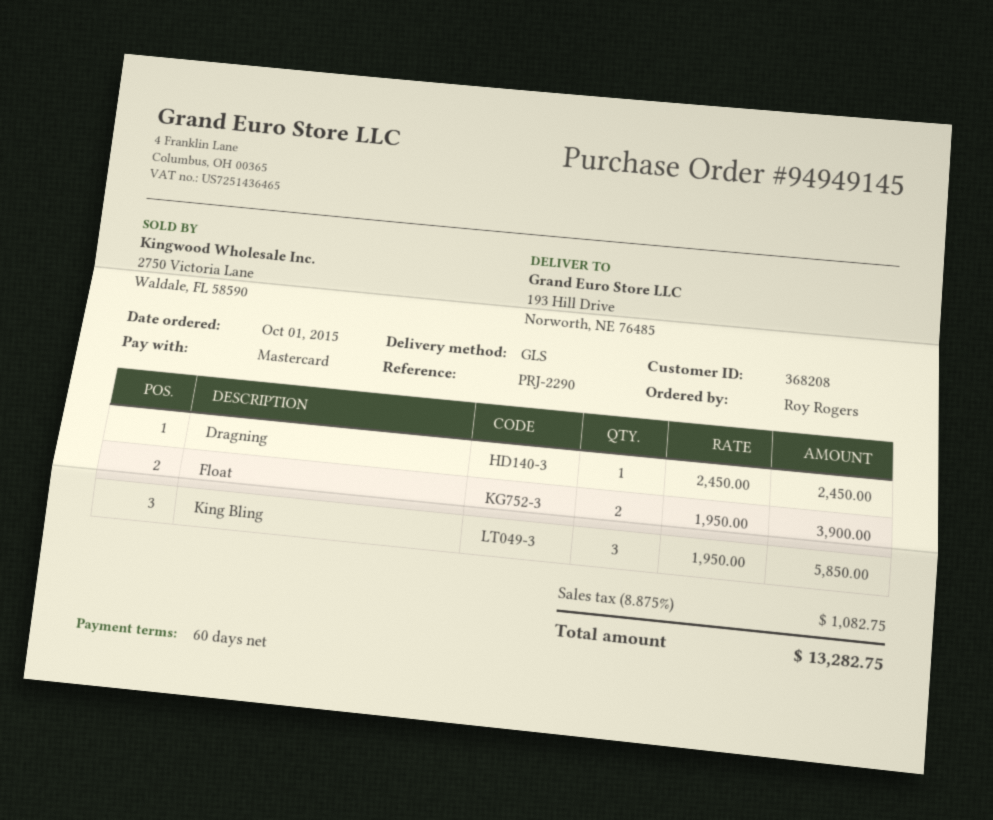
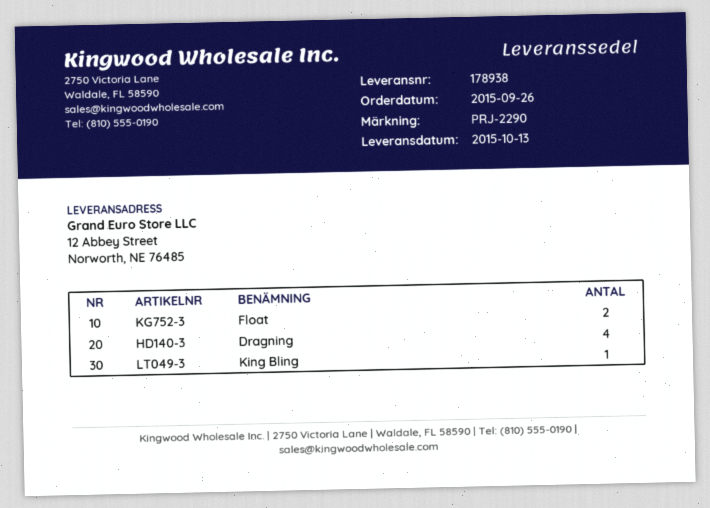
order date: 2015-10-01 -> 2015-09-26
ship to: 193 Hill Drive, Norworth, NE 76485 -> 12 Abbey Street, Norworth, NE 76485
Dragning: 1 -> 4
King Bling: 3 -> 1

